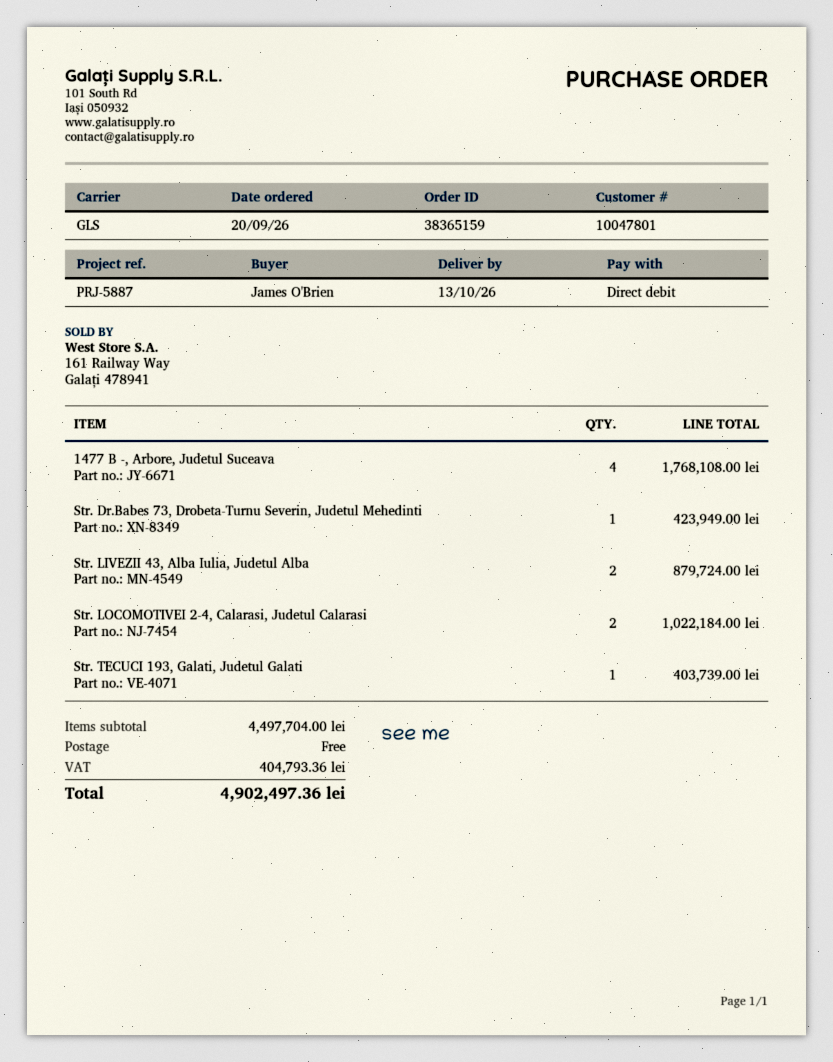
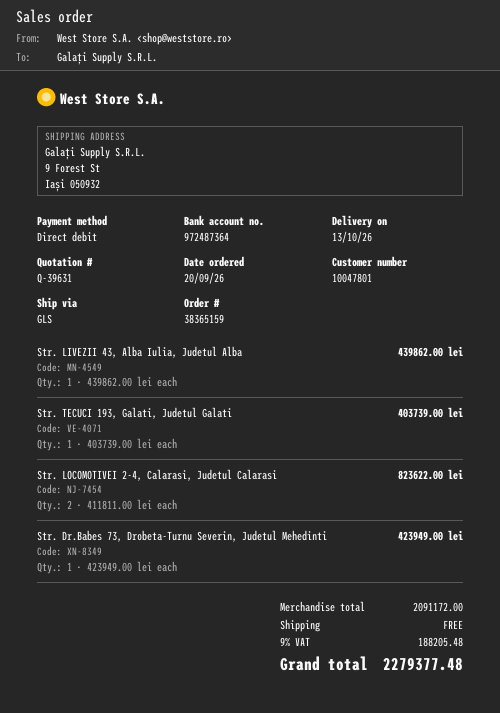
1477 B -, Arbore, Judetul Suceava: 4 for 1768108.00 -> none
Str. LIVEZII 43, Alba Iulia, Judetul Alba: 2 for 879724.00 -> 1 for 439862.00
Str. LOCOMOTIVEI 2-4, Calarasi, Judetul Calarasi: 2 for 1022184.00 -> 2 for 823622.00
subtotal: 4497704.00 -> 2091172.00
tax: 404793.36 -> 188205.48
total: 4902497.36 -> 2279377.48

